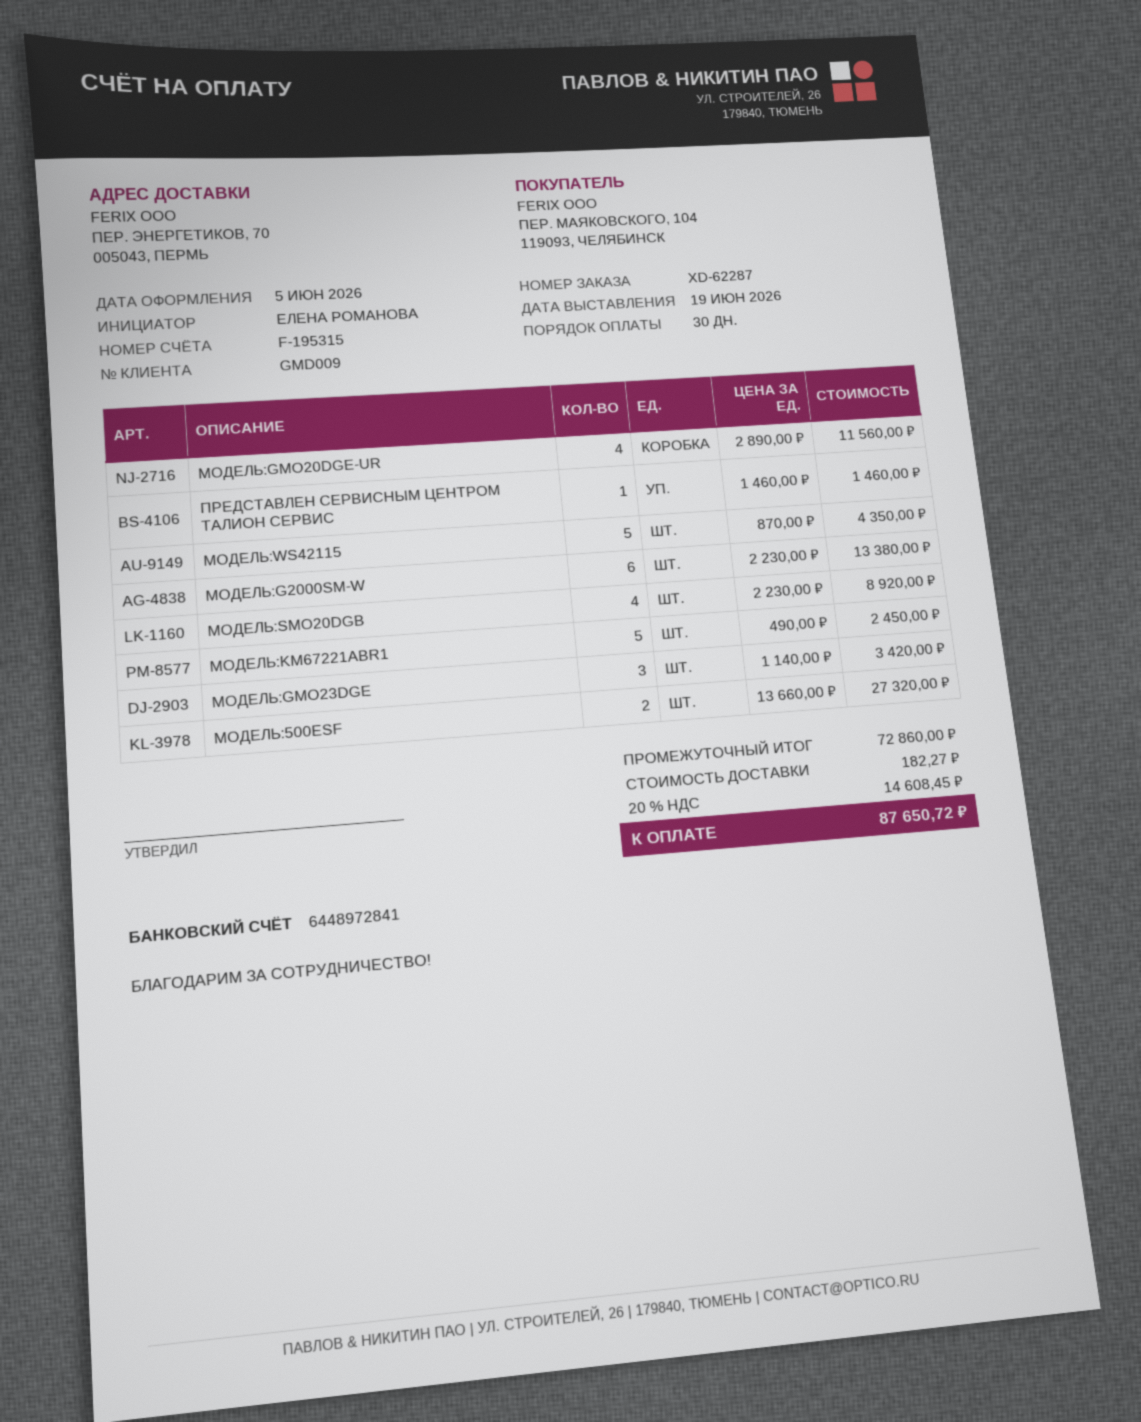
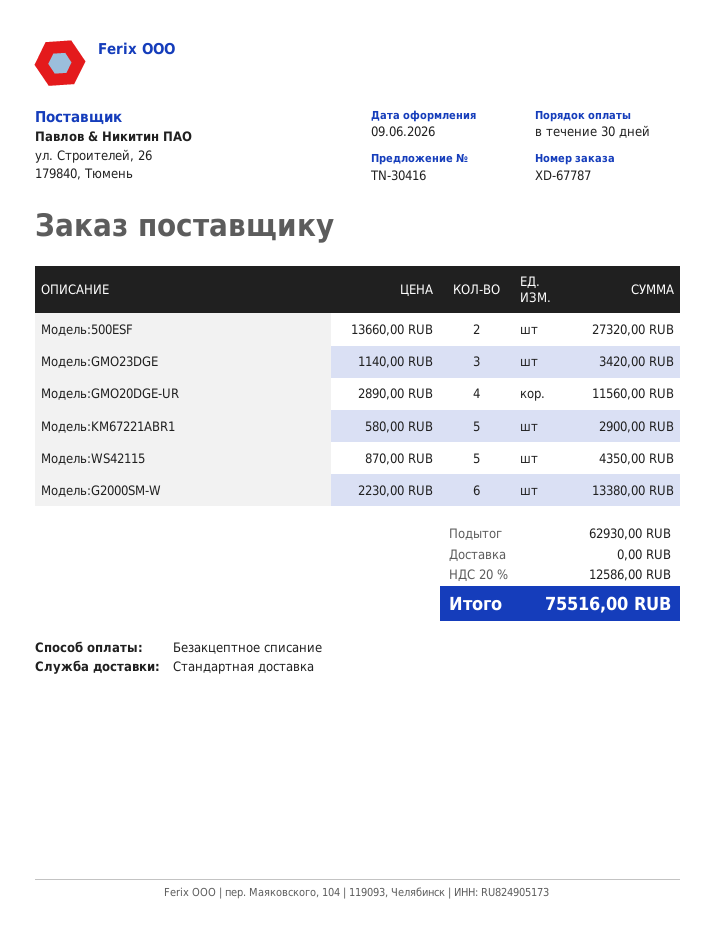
order number: XD-62287 -> XD-67787
order date: 2026-06-05 -> 2026-06-09
ПРЕДСТАВЛЕН СЕРВИСНЫМ ЦЕНТРОМ ТАЛИОН СЕРВИС: 1 x 1460.00 = 1460.00 -> none
МОДЕЛЬ:SMO20DGB: 4 x 2230.00 = 8920.00 -> none
МОДЕЛЬ:KM67221ABR1: 5 x 490.00 = 2450.00 -> 5 x 580.00 = 2900.00
subtotal: 72860.00 -> 62930.00
shipping: 182.27 -> 0.00
tax: 20% = 14608.45 -> 20% = 12586.00
total: 87650.72 -> 75516.00

